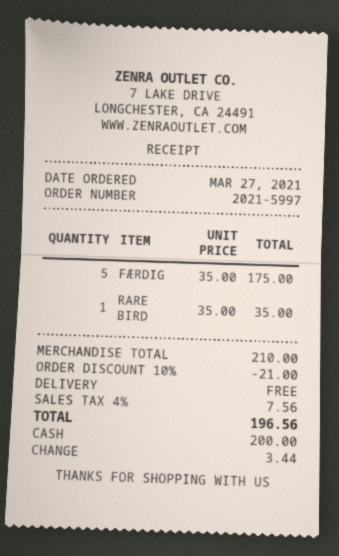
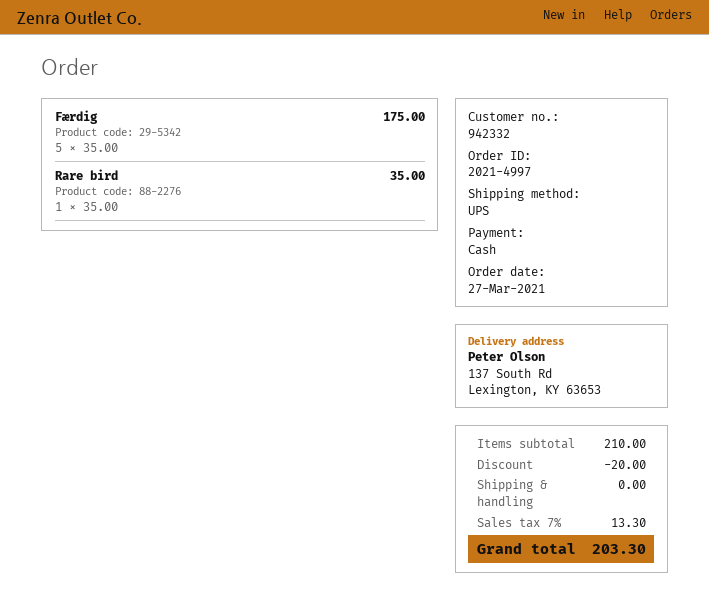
order number: 2021-5997 -> 2021-4997
discount: 21.00 -> 20.00
tax: 4% = 7.56 -> 7% = 13.30
total: 196.56 -> 203.30

